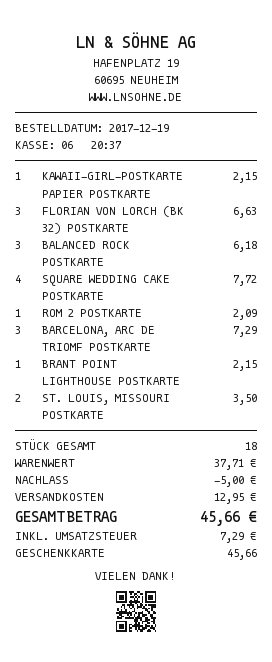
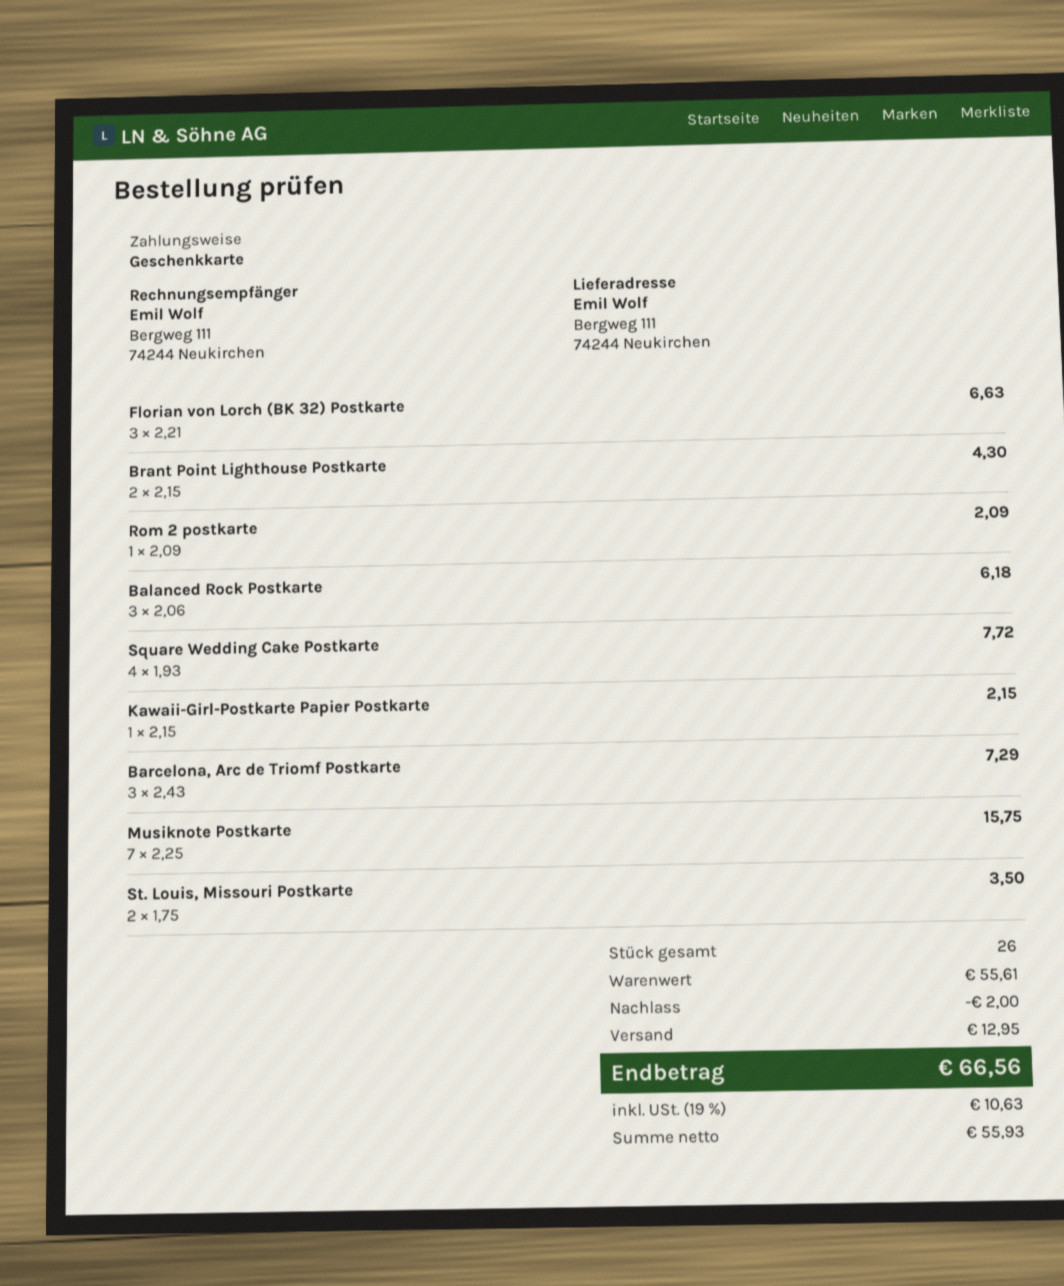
BRANT POINT LIGHTHOUSE POSTKARTE: 1 for 2.15 -> 2 for 4.30
Musiknote Postkarte: none -> 7 for 15.75
total quantity: 18 -> 26
subtotal: 37.71 -> 55.61
discount: 5.00 -> 2.00
tax: 7.29 -> 10.63
total: 45.66 -> 66.56

